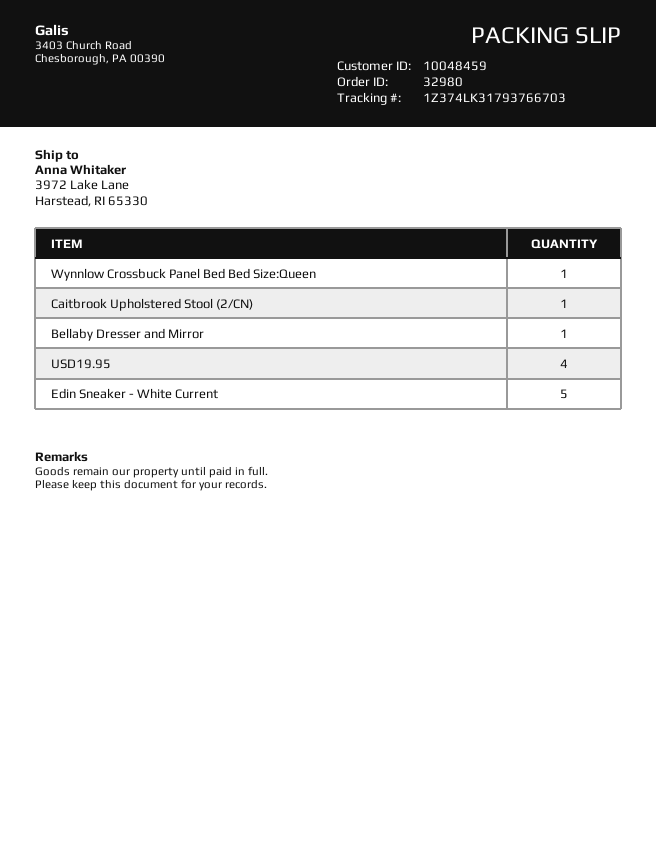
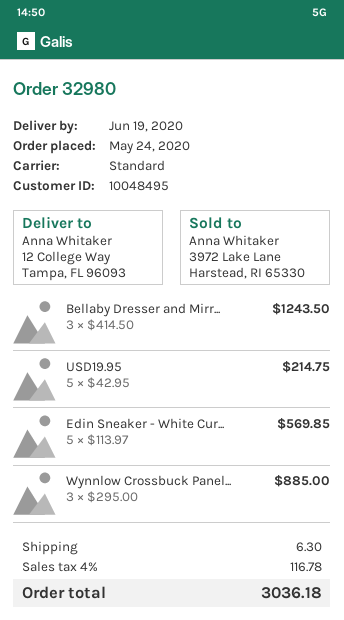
customer number: 10048459 -> 10048495
ship to: 3972 Lake Lane, Harstead, RI 65330 -> 12 College Way, Tampa, FL 96093
Wynnlow Crossbuck Panel Bed Bed Size:Queen: 1 -> 3
Caitbrook Upholstered Stool (2/CN): 1 -> none
Bellaby Dresser and Mirror: 1 -> 3
USD19.95: 4 -> 5

